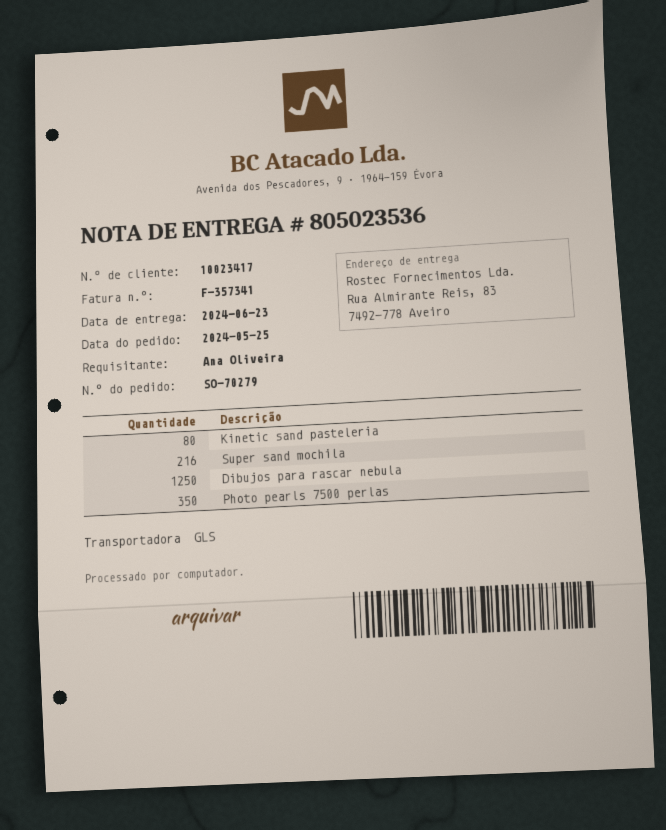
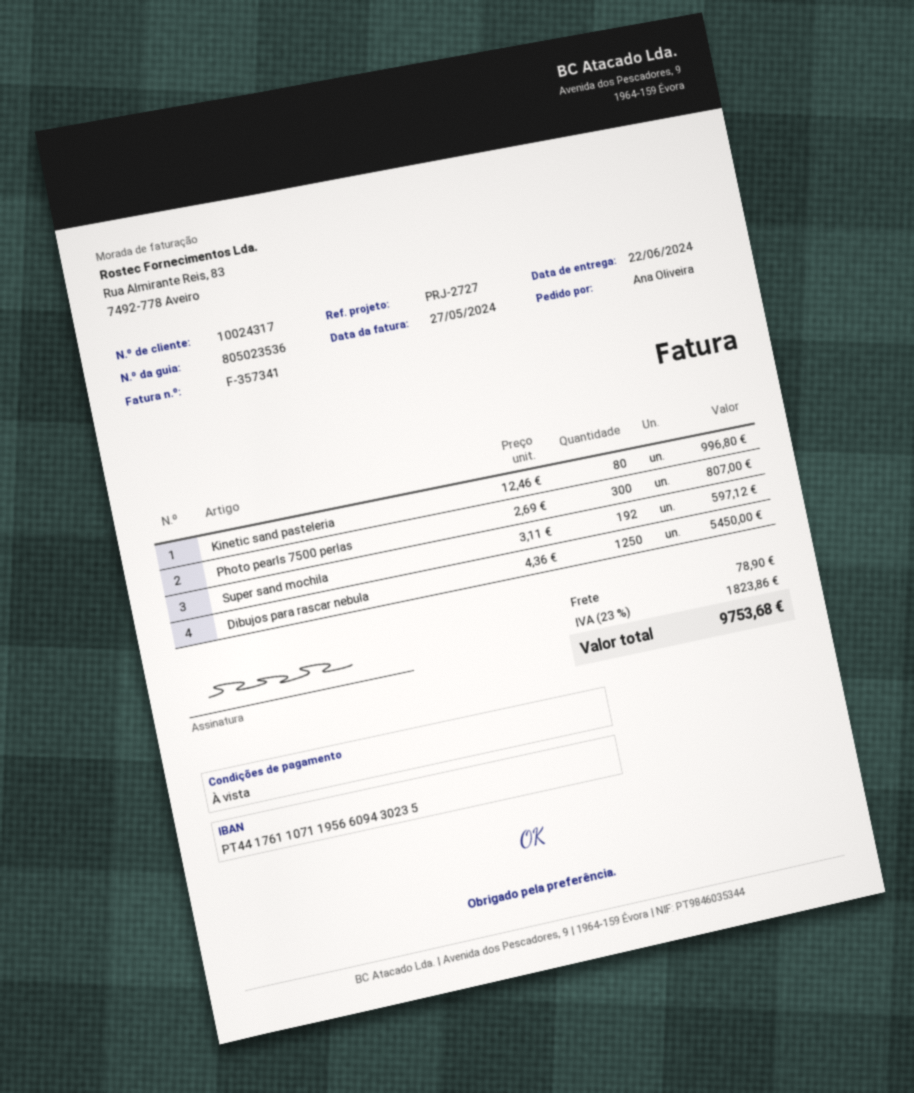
delivery date: 2024-06-23 -> 2024-06-22
customer number: 10023417 -> 10024317
Super sand mochila: 216 -> 192
Photo pearls 7500 perlas: 350 -> 300

